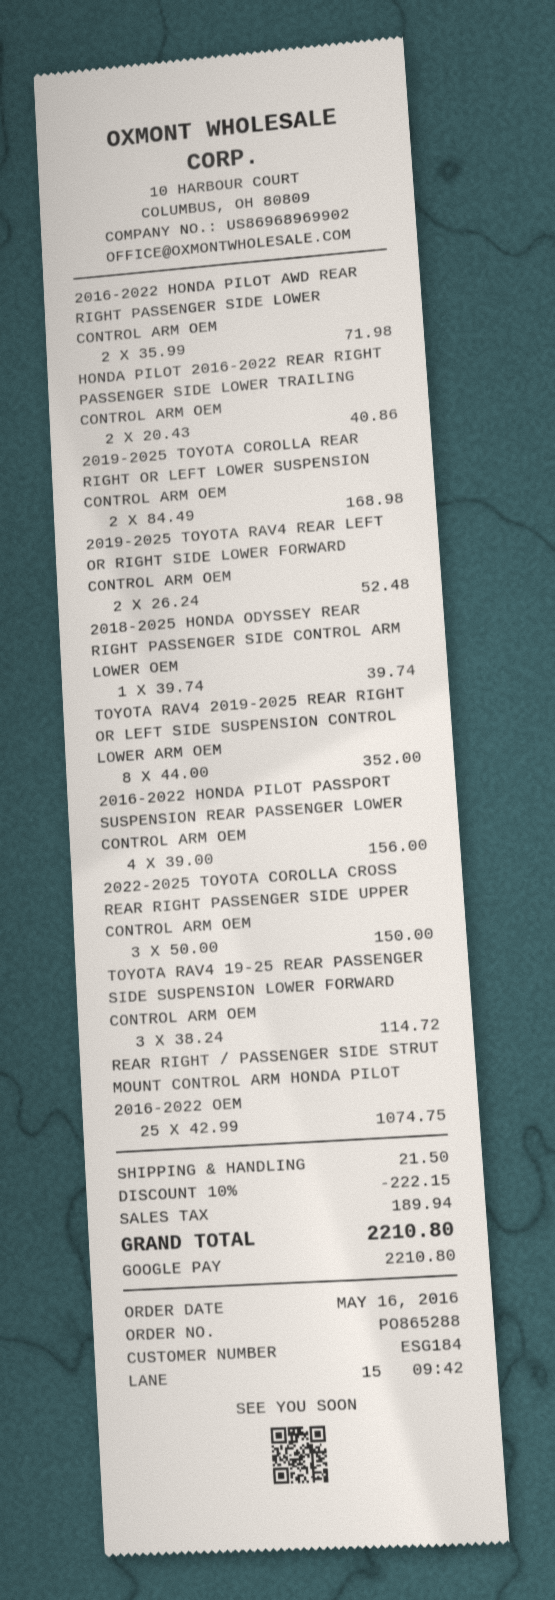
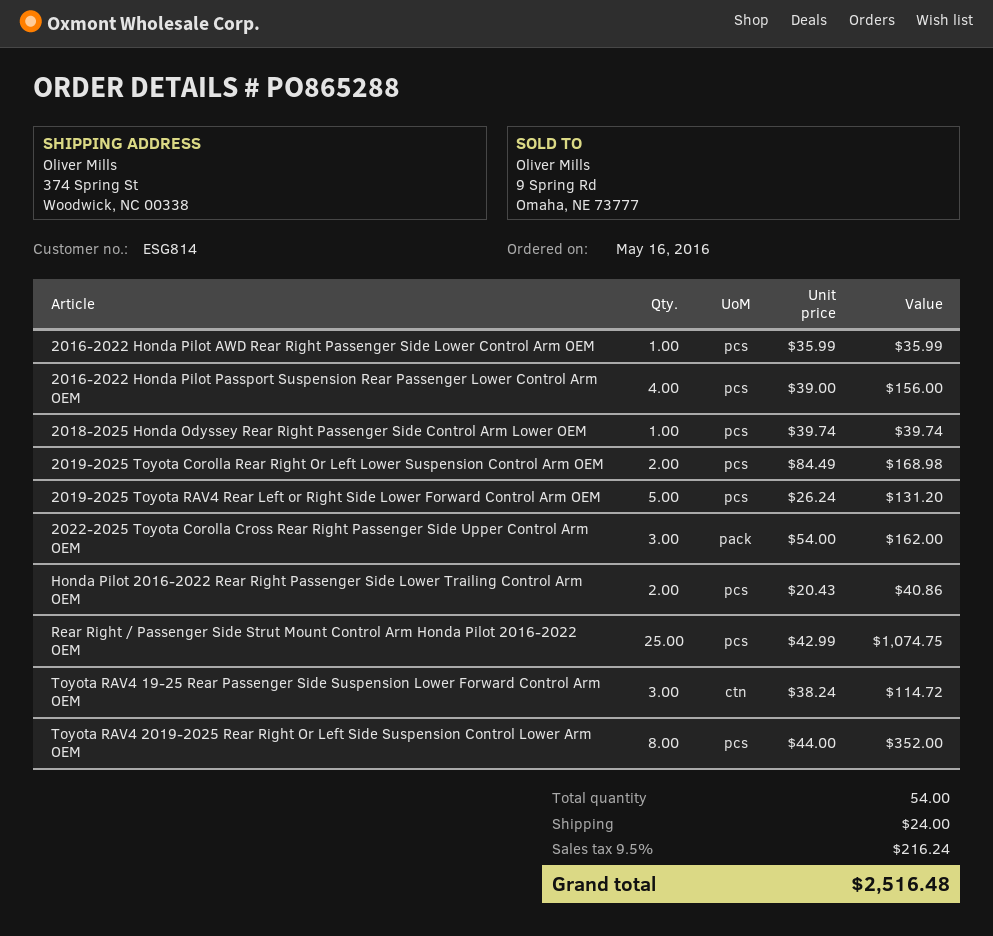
customer number: ESG184 -> ESG814
2016-2022 HONDA PILOT AWD REAR RIGHT PASSENGER SIDE LOWER CONTROL ARM OEM: 2 x 35.99 = 71.98 -> 1 x 35.99 = 35.99
2019-2025 TOYOTA RAV4 REAR LEFT OR RIGHT SIDE LOWER FORWARD CONTROL ARM OEM: 2 x 26.24 = 52.48 -> 5 x 26.24 = 131.20
2022-2025 TOYOTA COROLLA CROSS REAR RIGHT PASSENGER SIDE UPPER CONTROL ARM OEM: 3 x 50.00 = 150.00 -> 3 x 54.00 = 162.00
discount: 10% = 222.15 -> none
shipping: 21.50 -> 24.00
tax: 189.94 -> 216.24
total: 2210.80 -> 2516.48

